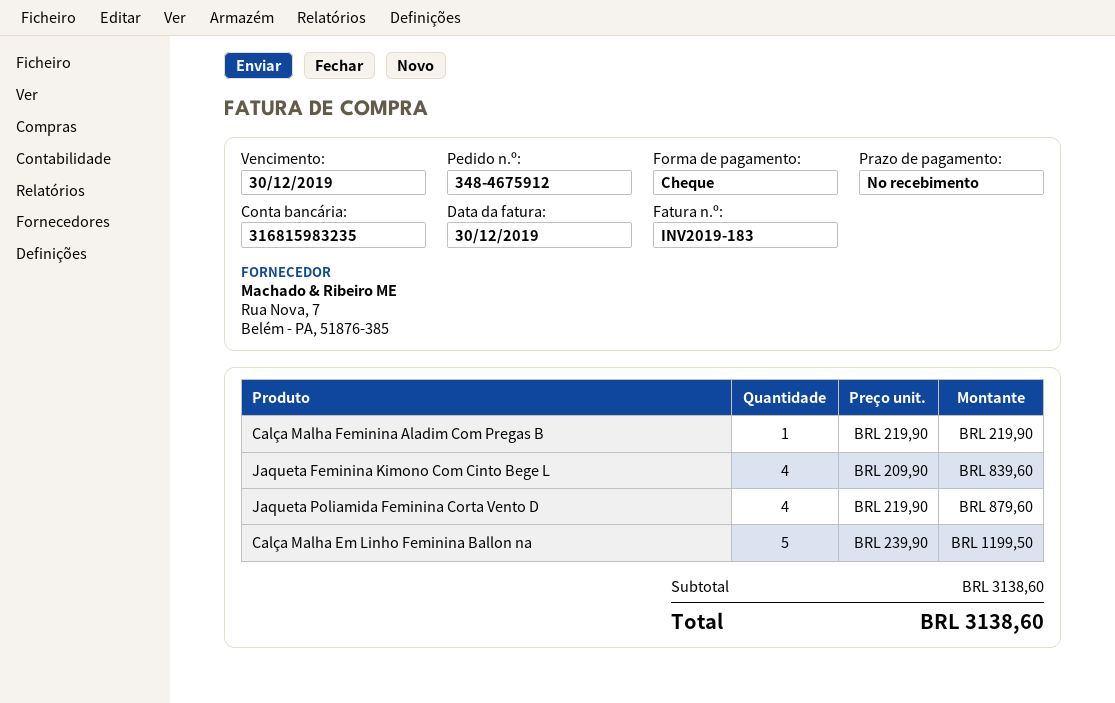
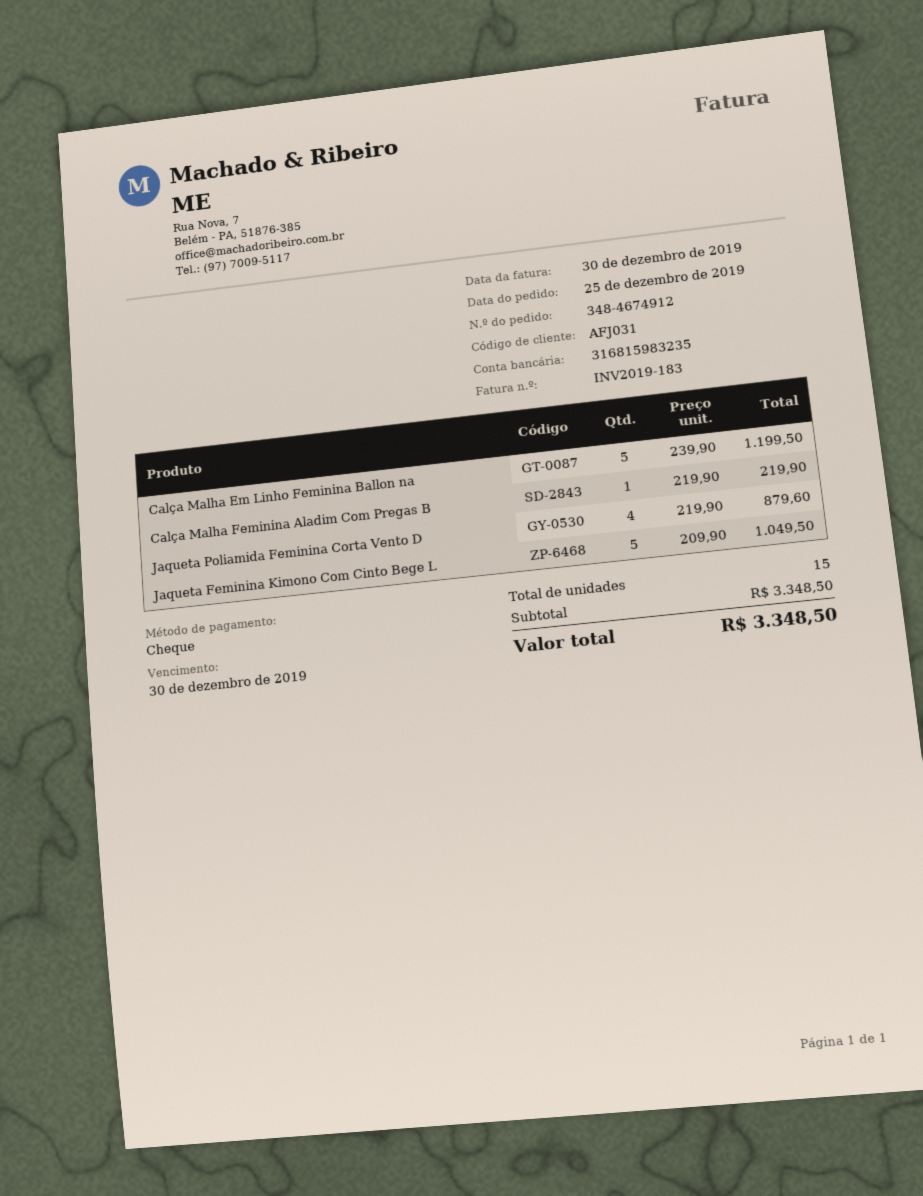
order number: 348-4675912 -> 348-4674912
Jaqueta Feminina Kimono Com Cinto Bege L: 4 x 209.90 = 839.60 -> 5 x 209.90 = 1049.50
subtotal: 3138.60 -> 3348.50
total: 3138.60 -> 3348.50

